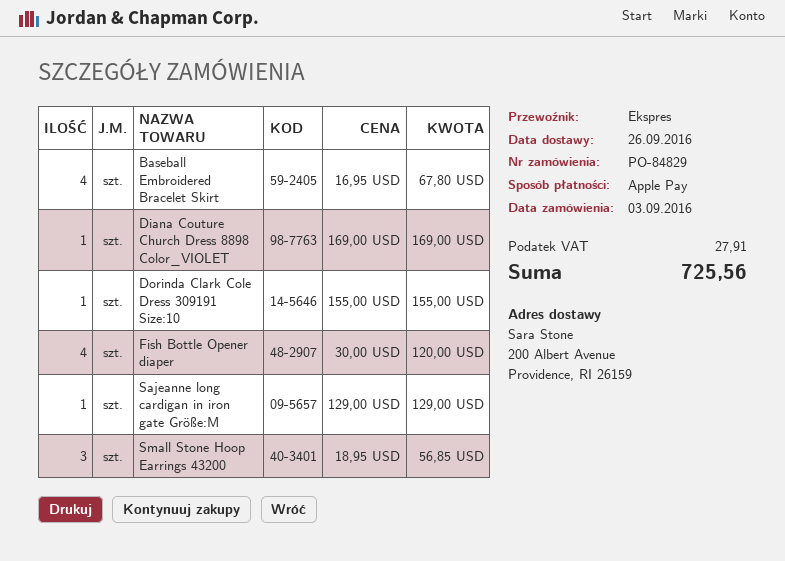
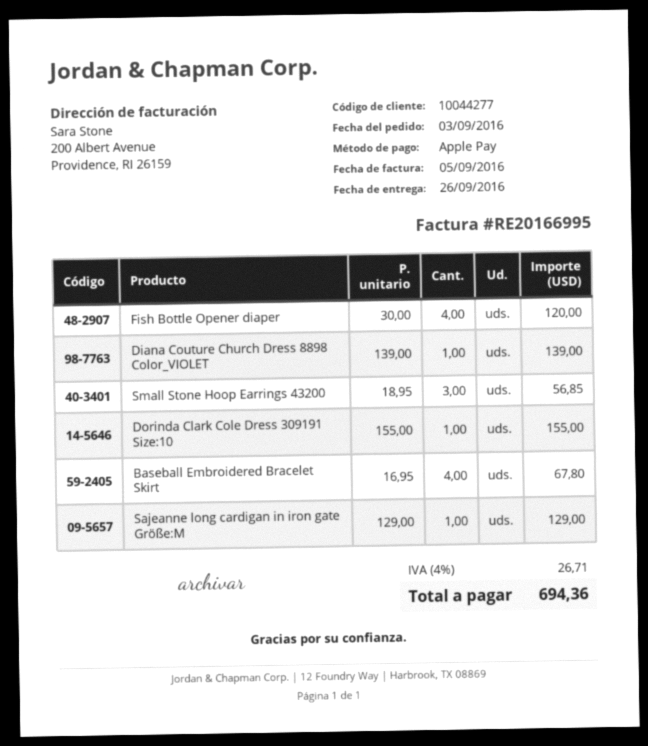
Diana Couture Church Dress 8898 Color_VIOLET: 1 x 169.00 = 169.00 -> 1 x 139.00 = 139.00
tax: 27.91 -> 26.71
total: 725.56 -> 694.36

